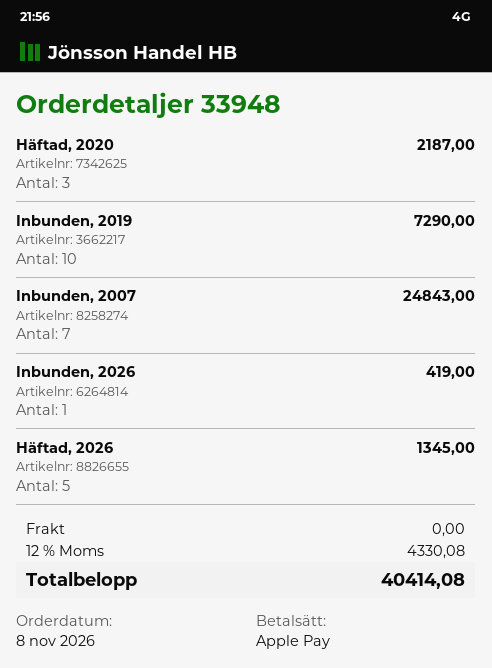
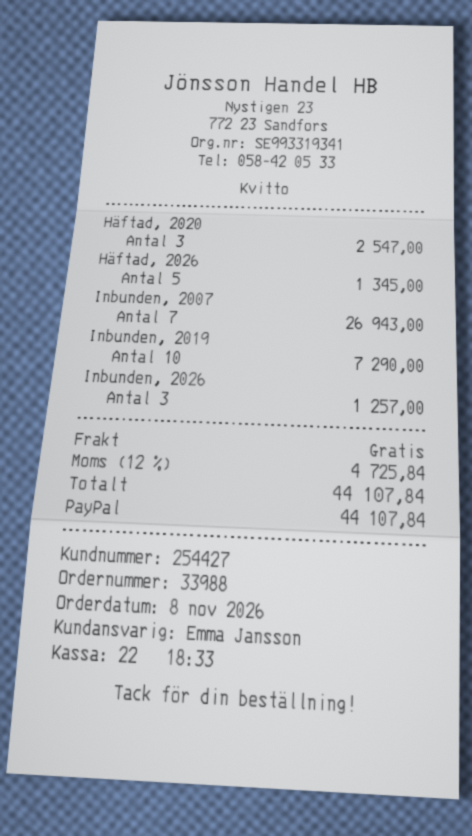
order number: 33948 -> 33988
payment method: Apple Pay -> PayPal
Häftad, 2020: 3 for 2187.00 -> 3 for 2547.00
Inbunden, 2007: 7 for 24843.00 -> 7 for 26943.00
Inbunden, 2026: 1 for 419.00 -> 3 for 1257.00
tax: 12% = 4330.08 -> 12% = 4725.84
total: 40414.08 -> 44107.84

